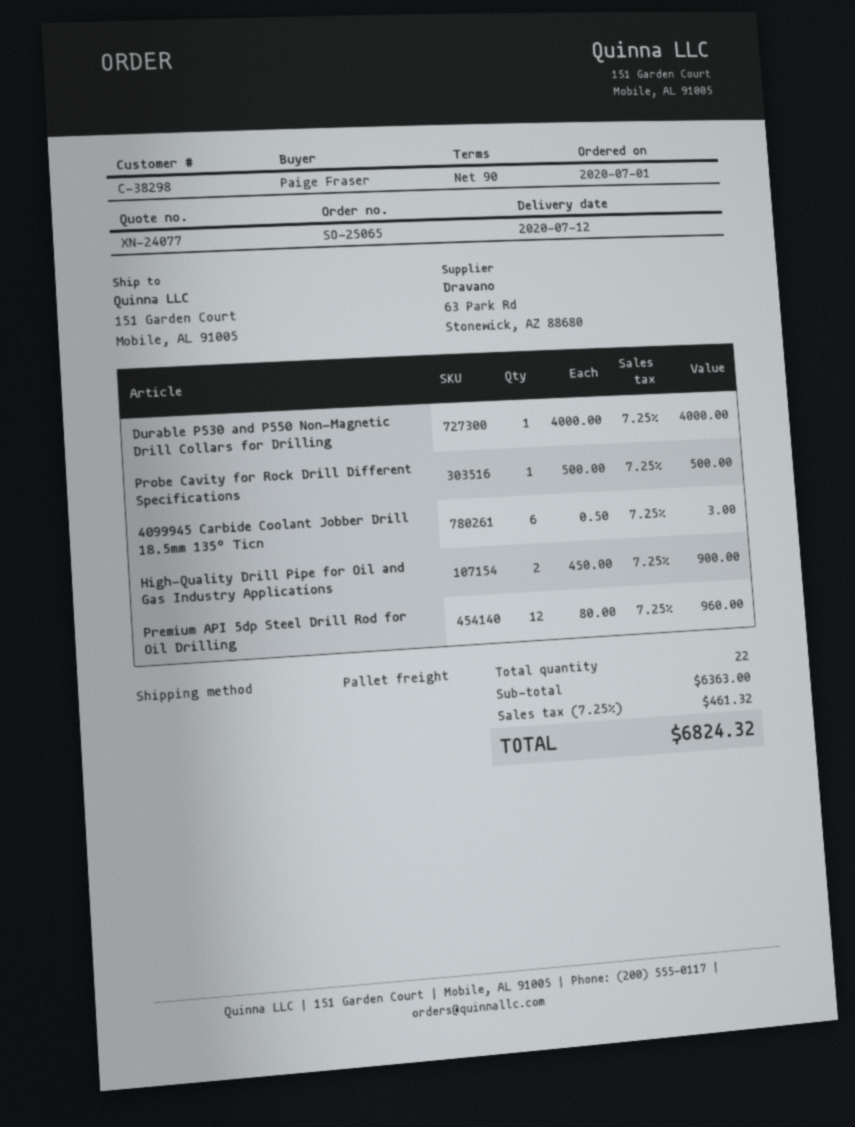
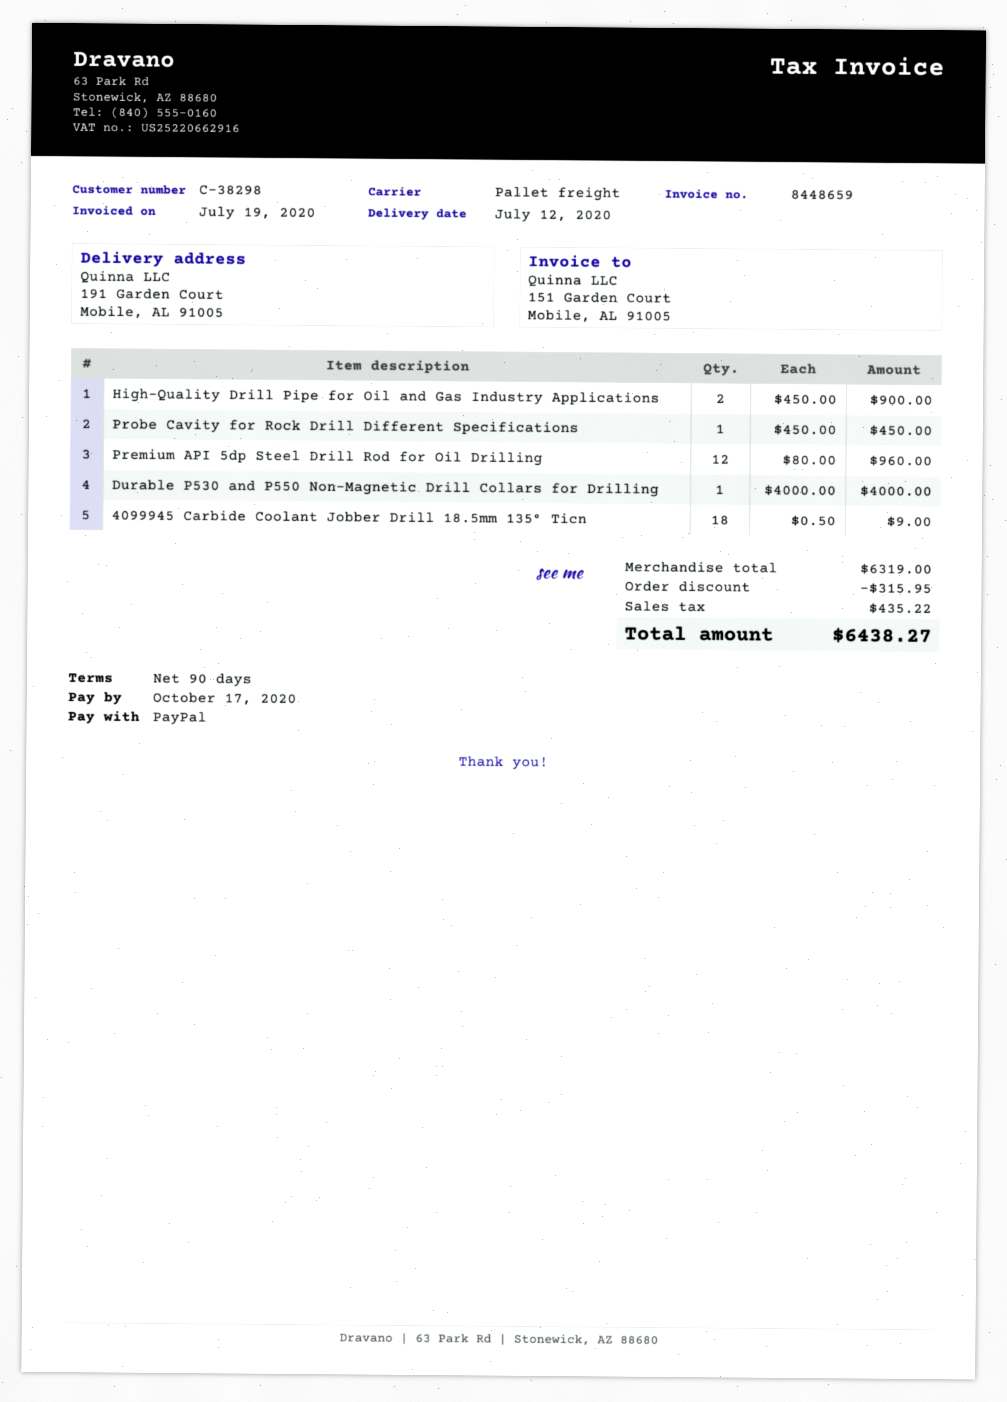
ship to: 151 Garden Court, Mobile, AL 91005 -> 191 Garden Court, Mobile, AL 91005
Probe Cavity for Rock Drill Different Specifications: 1 x 500.00 = 500.00 -> 1 x 450.00 = 450.00
4099945 Carbide Coolant Jobber Drill 18.5mm 135° Ticn: 6 x 0.50 = 3.00 -> 18 x 0.50 = 9.00
subtotal: 6363.00 -> 6319.00
discount: none -> 315.95
tax: 461.32 -> 435.22
total: 6824.32 -> 6438.27

